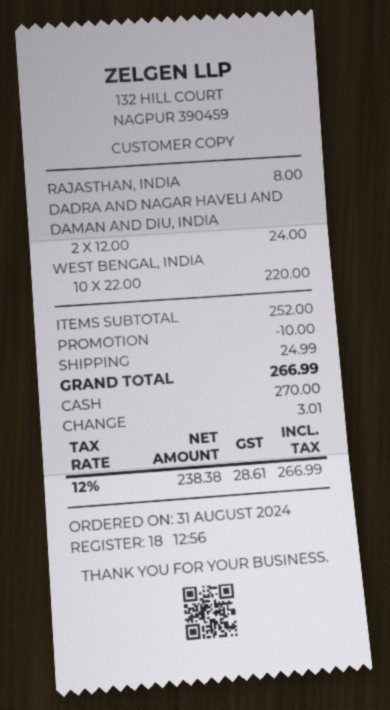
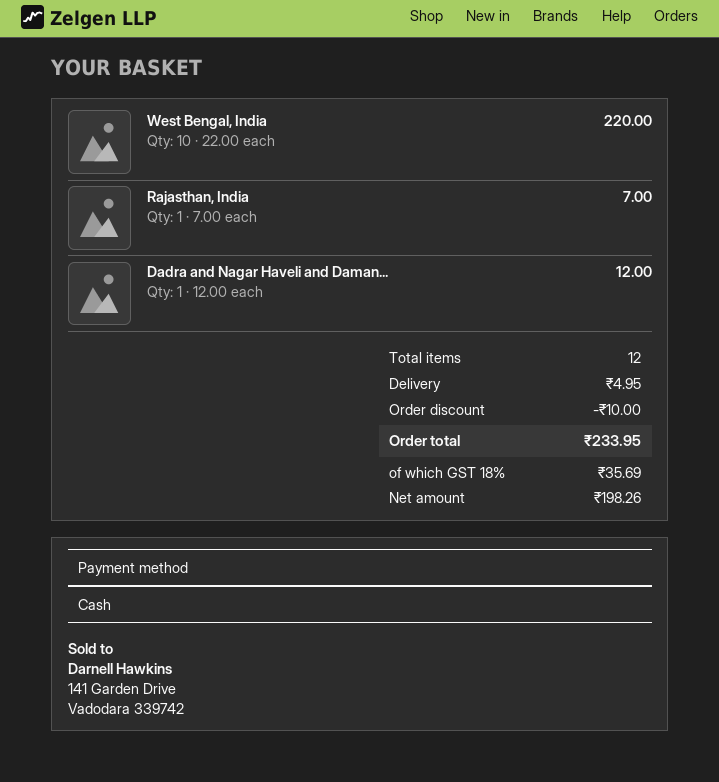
RAJASTHAN, INDIA: 1 x 8.00 = 8.00 -> 1 x 7.00 = 7.00
DADRA AND NAGAR HAVELI AND DAMAN AND DIU, INDIA: 2 x 12.00 = 24.00 -> 1 x 12.00 = 12.00
shipping: 24.99 -> 4.95
net: 238.38 -> 198.26
tax: 12% = 28.61 -> 18% = 35.69
total: 266.99 -> 233.95

